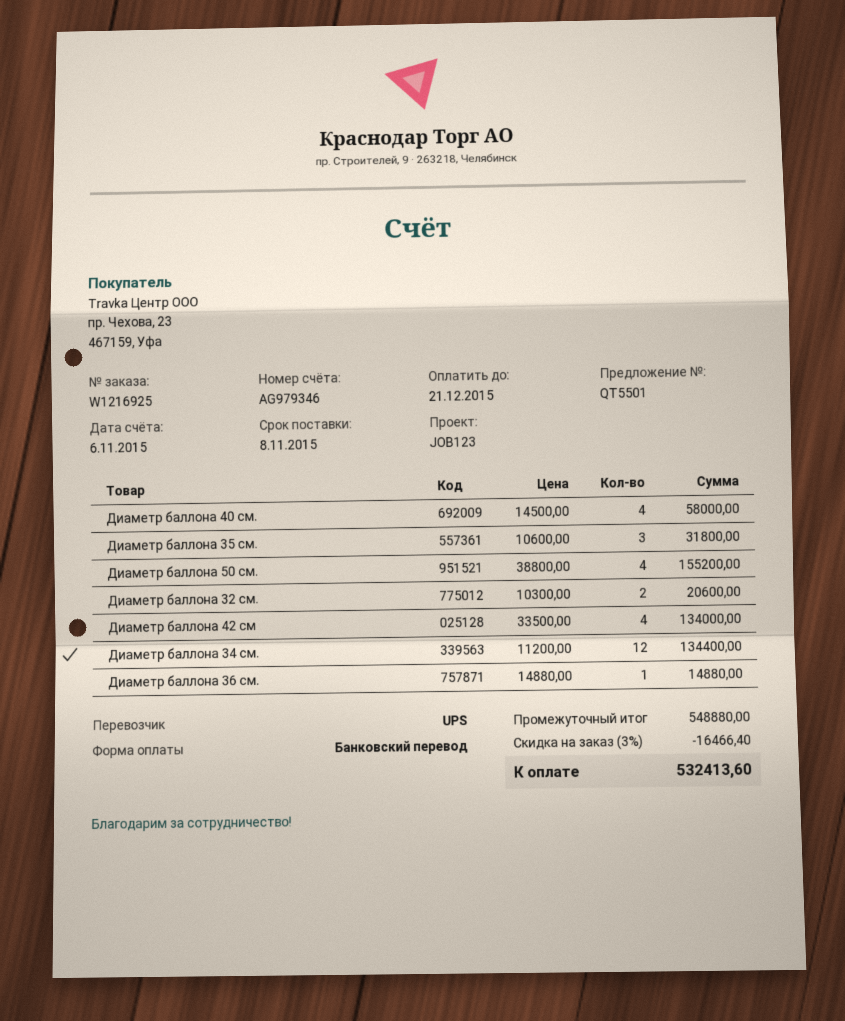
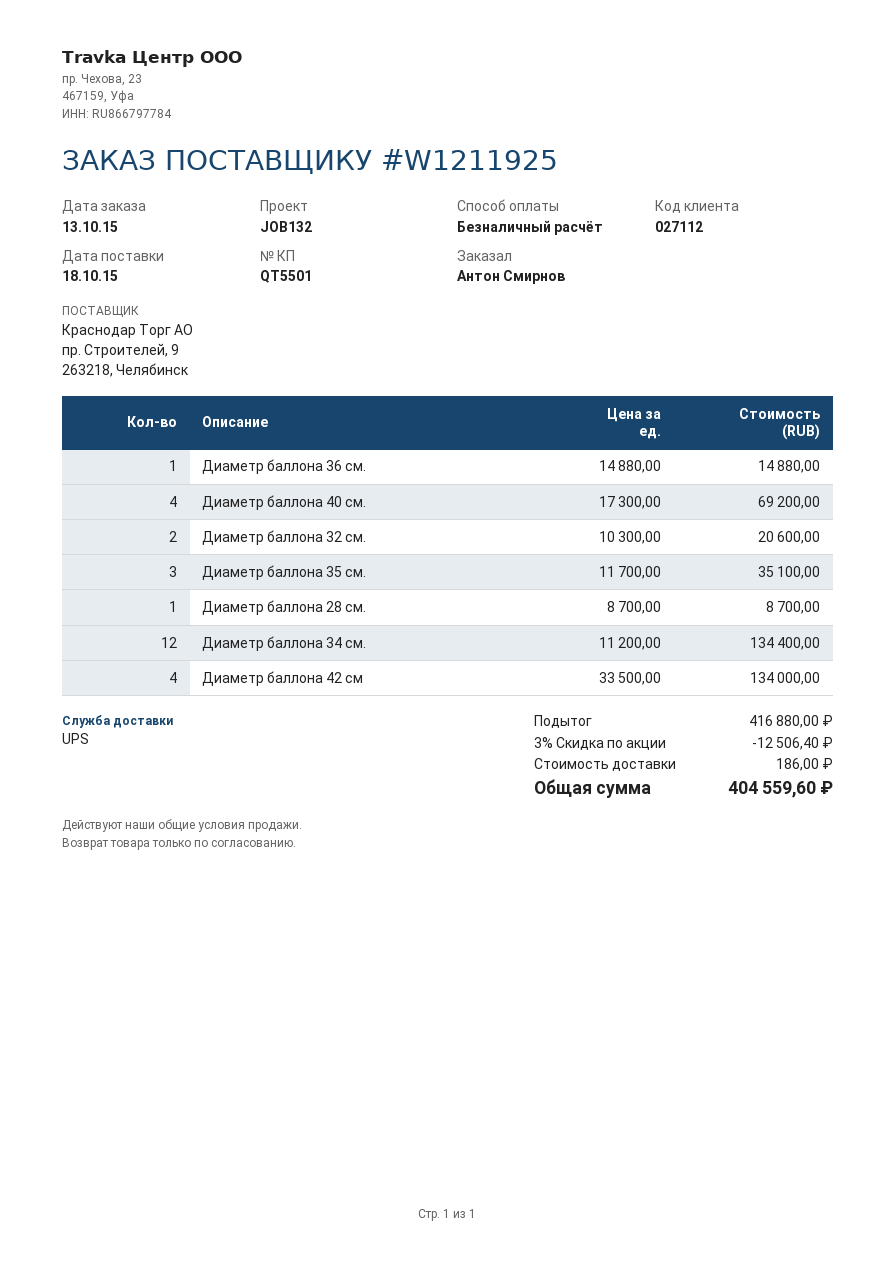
order number: W1216925 -> W1211925
delivery date: 2015-11-08 -> 2015-10-18
reference: JOB123 -> JOB132
Диаметр баллона 40 см.: 4 x 14500.00 = 58000.00 -> 4 x 17300.00 = 69200.00
Диаметр баллона 35 см.: 3 x 10600.00 = 31800.00 -> 3 x 11700.00 = 35100.00
Диаметр баллона 50 см.: 4 x 38800.00 = 155200.00 -> none
Диаметр баллона 28 см.: none -> 1 x 8700.00 = 8700.00
subtotal: 548880.00 -> 416880.00
discount: 3% = 16466.40 -> 3% = 12506.40
shipping: none -> 186.00
total: 532413.60 -> 404559.60

